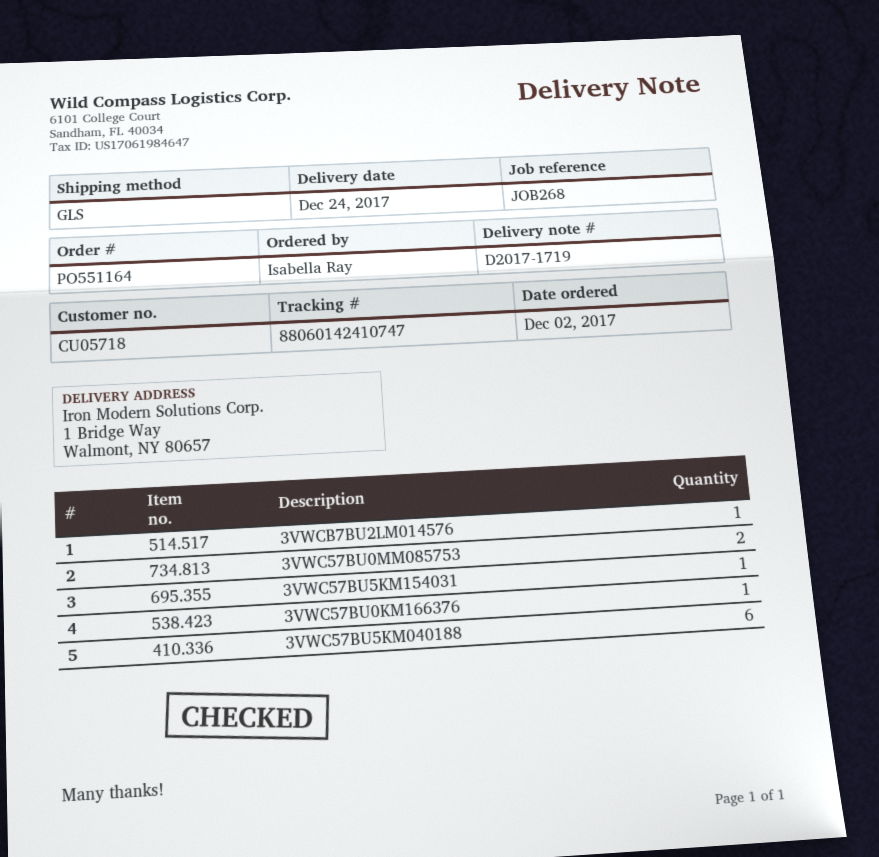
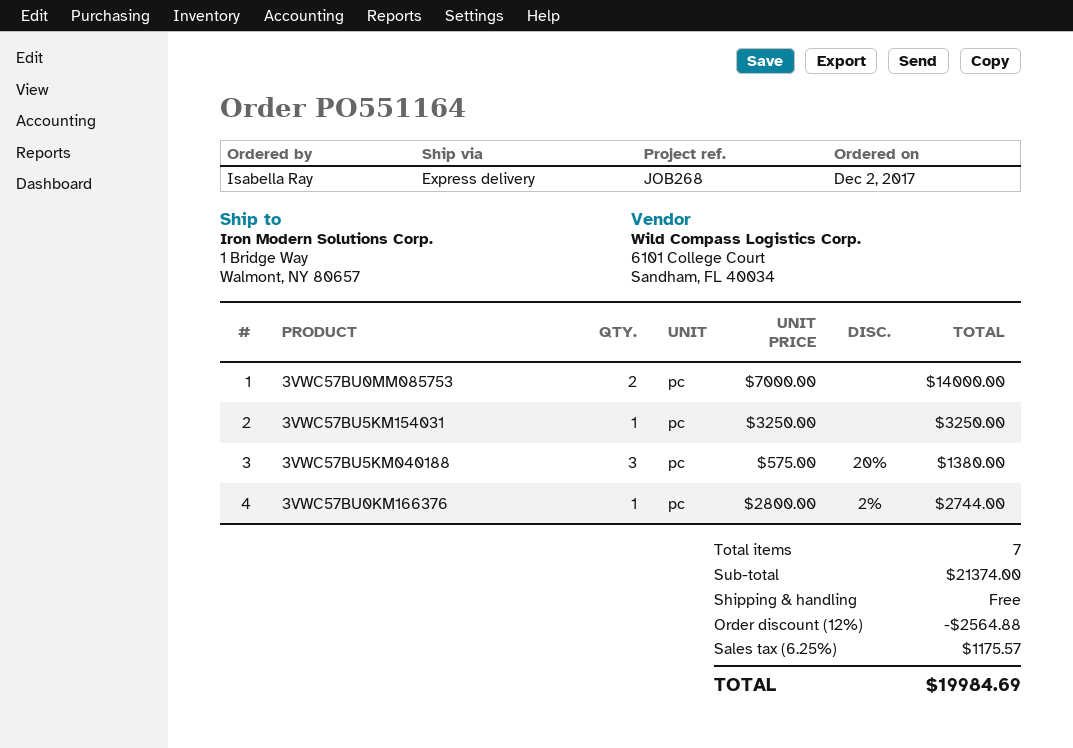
shipping method: GLS -> express
3VWCB7BU2LM014576: 1 -> none
3VWC57BU5KM040188: 6 -> 3

